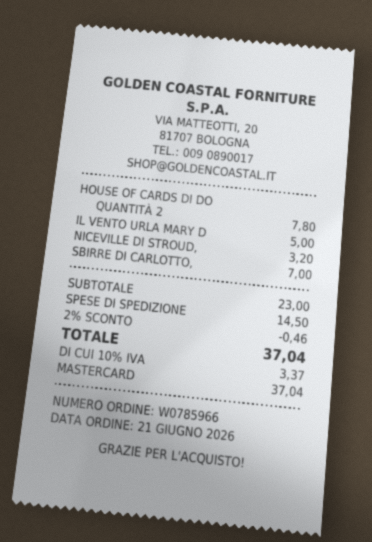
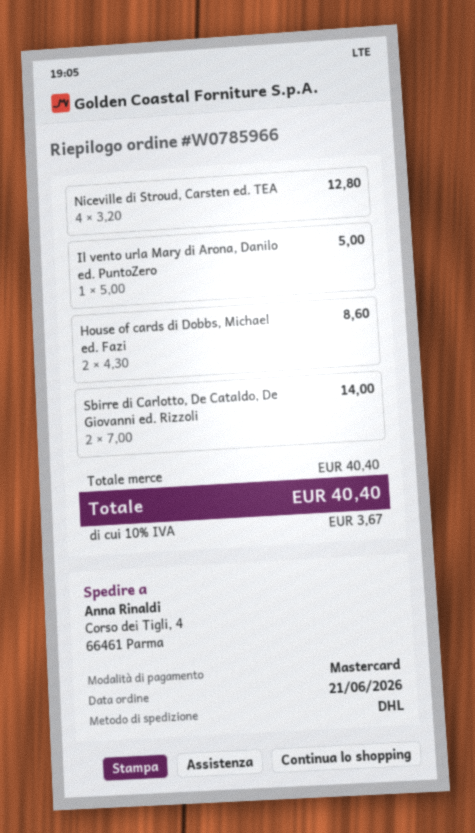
HOUSE OF CARDS DI DO: 2 for 7.80 -> 2 for 8.60
NICEVILLE DI STROUD,: 1 for 3.20 -> 4 for 12.80
SBIRRE DI CARLOTTO,: 1 for 7.00 -> 2 for 14.00
subtotal: 23.00 -> 40.40
discount: 2% = 0.46 -> none
shipping: 14.50 -> none
tax: 10% = 3.37 -> 10% = 3.67
total: 37.04 -> 40.40

